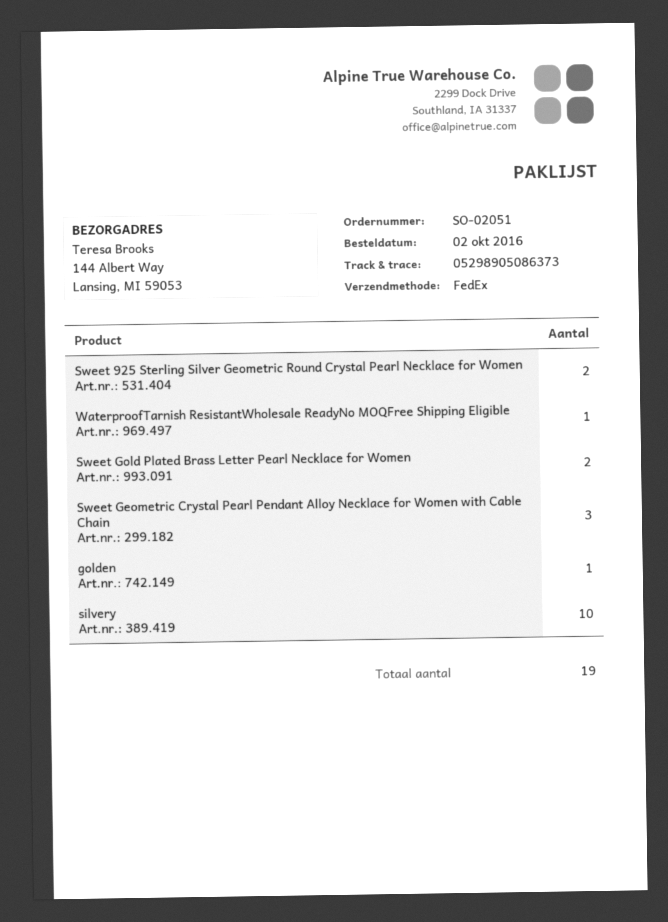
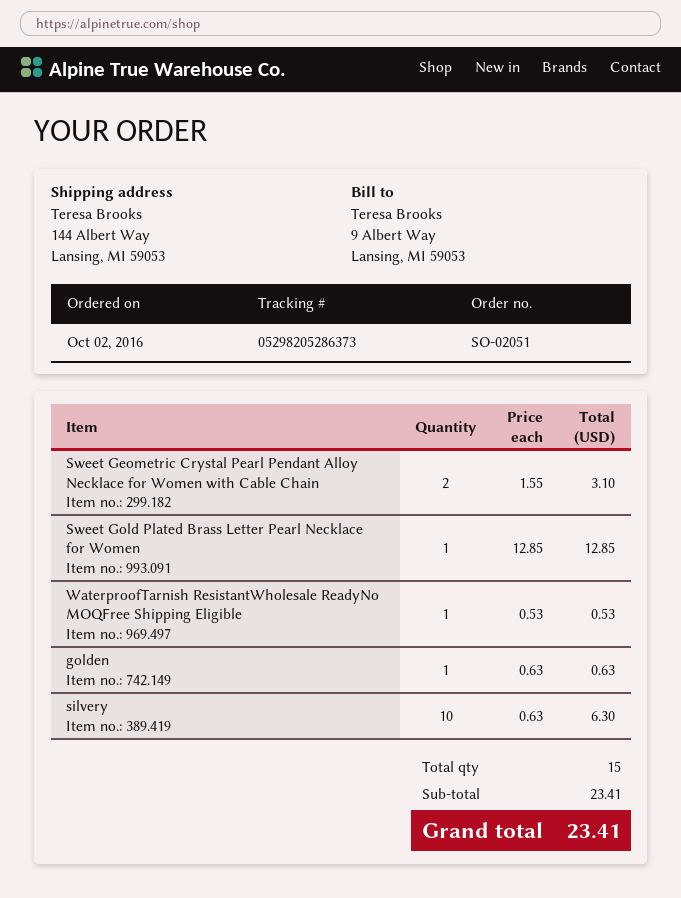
tracking number: 05298905086373 -> 05298205286373
Sweet 925 Sterling Silver Geometric Round Crystal Pearl Necklace for Women: 2 -> none
Sweet Gold Plated Brass Letter Pearl Necklace for Women: 2 -> 1
Sweet Geometric Crystal Pearl Pendant Alloy Necklace for Women with Cable Chain: 3 -> 2
total quantity: 19 -> 15

